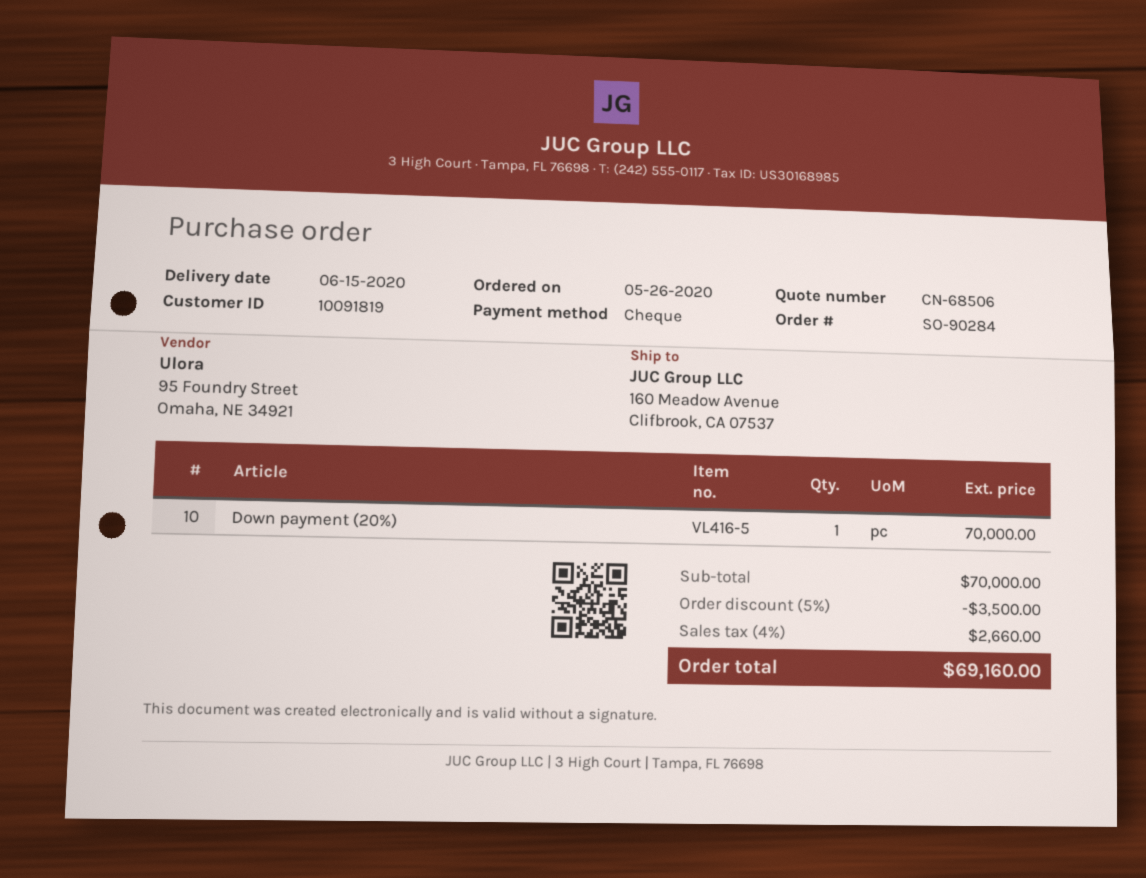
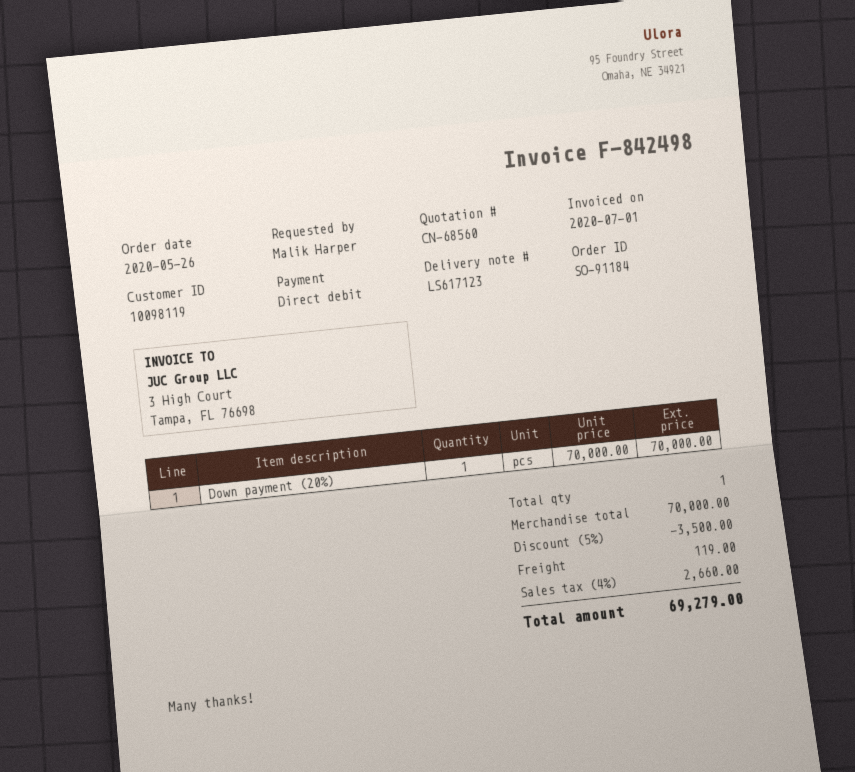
quote number: CN-68506 -> CN-68560
order number: SO-90284 -> SO-91184
customer number: 10091819 -> 10098119
payment method: cheque -> direct debit
shipping: none -> 119.00
total: 69160.00 -> 69279.00

